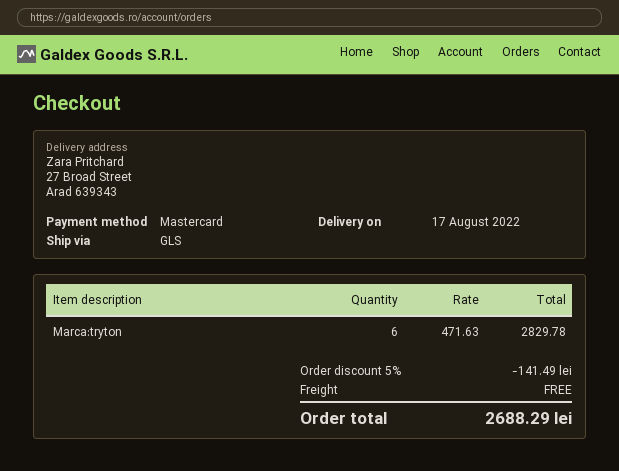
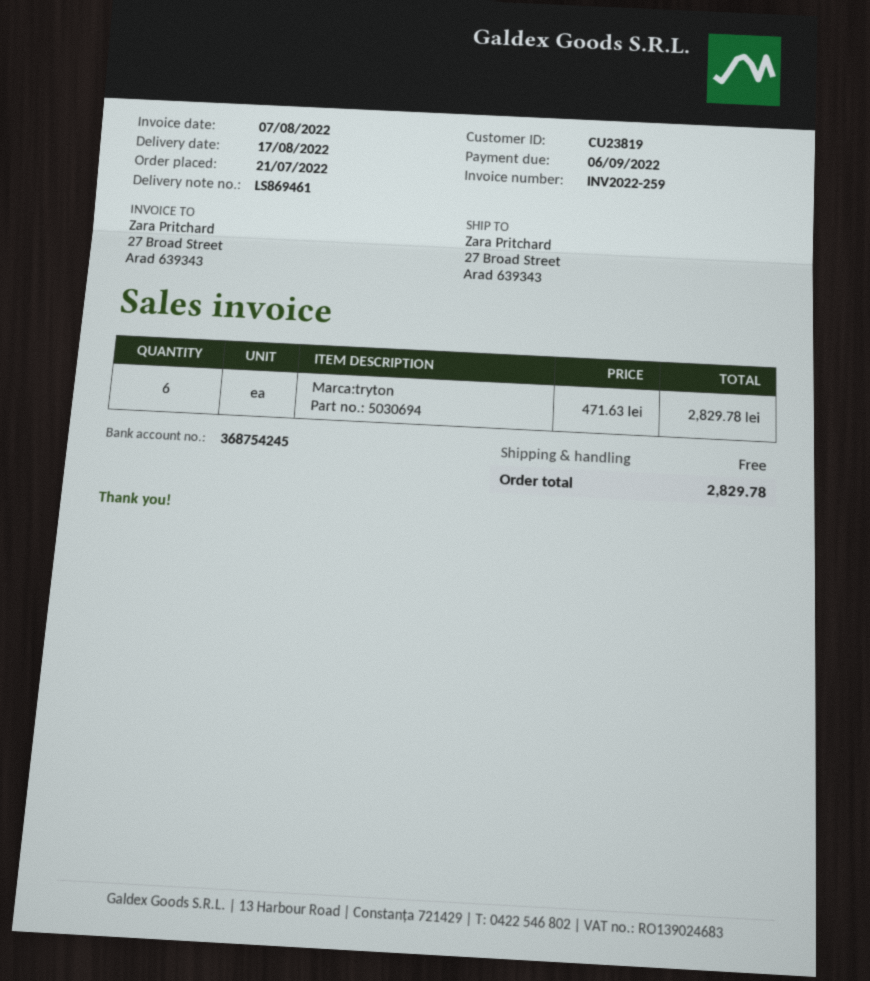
discount: 5% = 141.49 -> none
total: 2688.29 -> 2829.78

